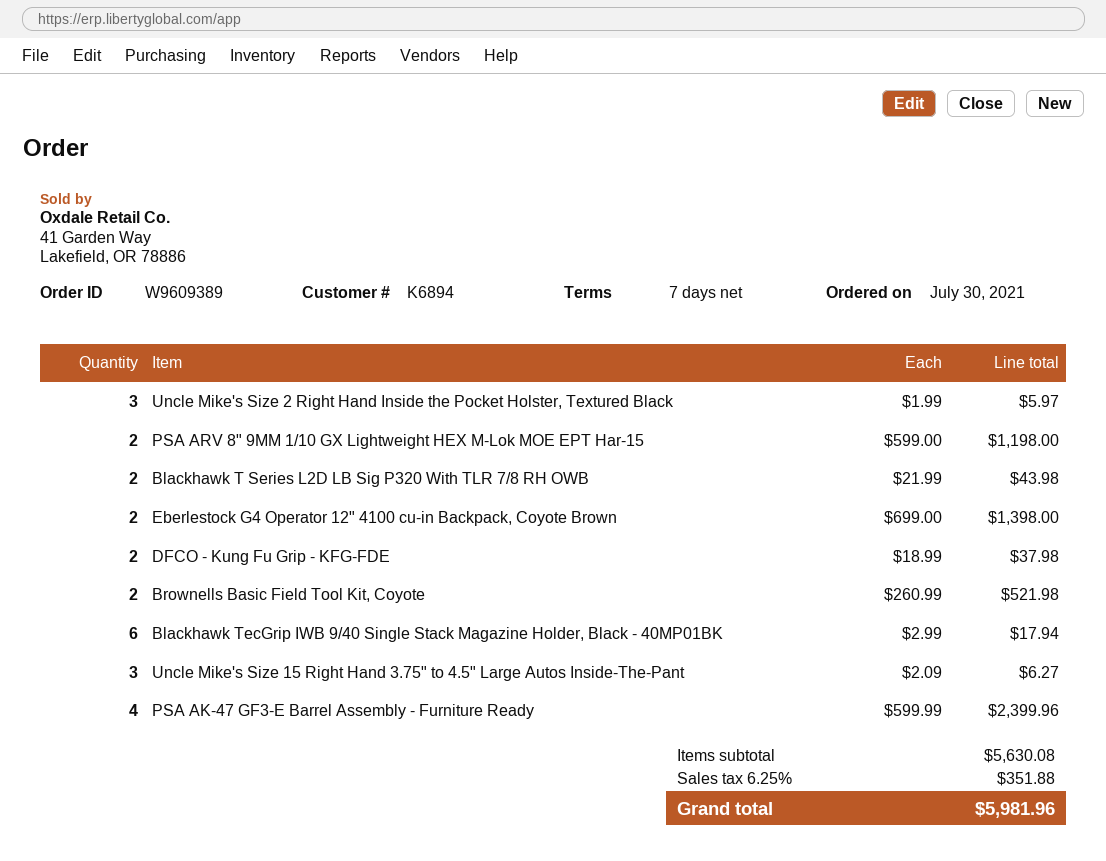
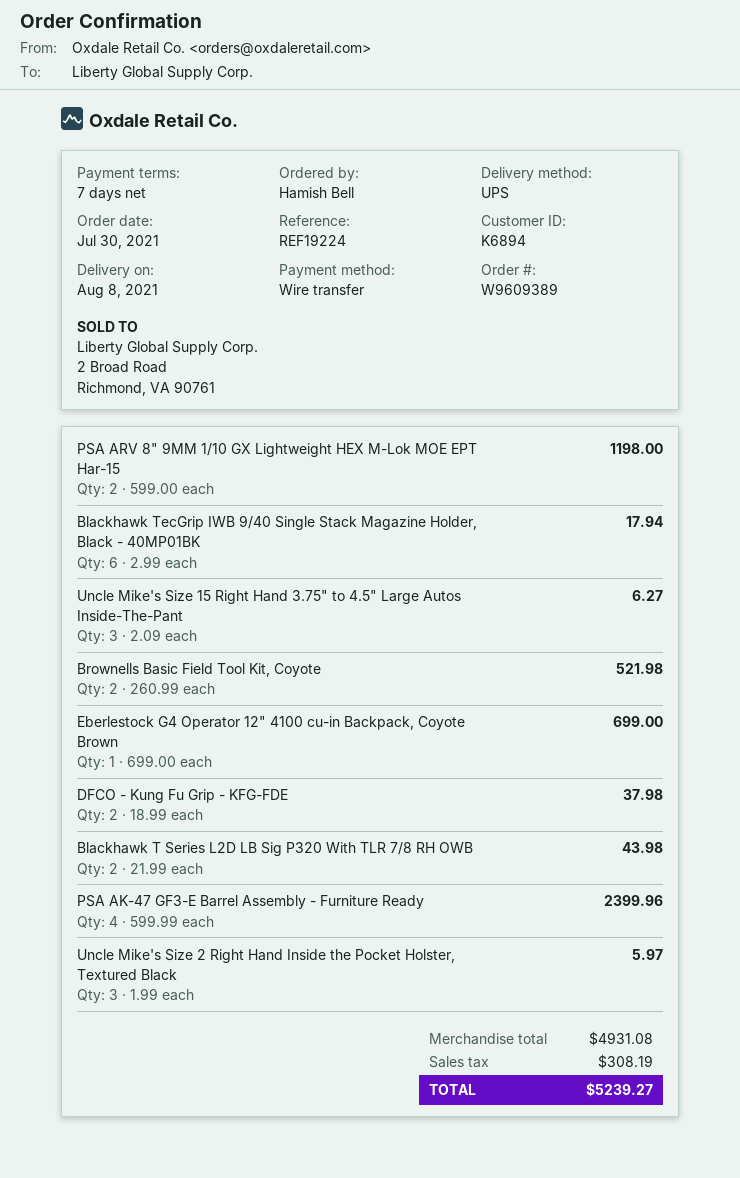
Eberlestock G4 Operator 12" 4100 cu-in Backpack, Coyote Brown: 2 x 699.00 = 1398.00 -> 1 x 699.00 = 699.00
subtotal: 5630.08 -> 4931.08
tax: 351.88 -> 308.19
total: 5981.96 -> 5239.27

